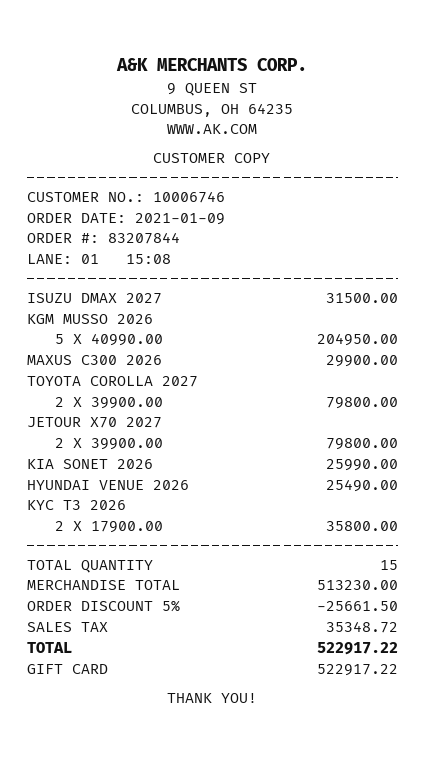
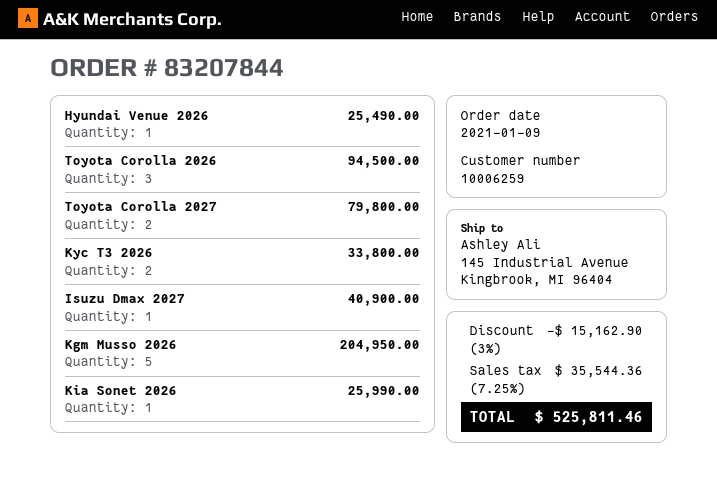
customer number: 10006746 -> 10006259
ISUZU DMAX 2027: 1 for 31500.00 -> 1 for 40900.00
MAXUS C300 2026: 1 for 29900.00 -> none
JETOUR X70 2027: 2 for 79800.00 -> none
KYC T3 2026: 2 for 35800.00 -> 2 for 33800.00
Toyota Corolla 2026: none -> 3 for 94500.00
discount: 5% = 25661.50 -> 3% = 15162.90
tax: 35348.72 -> 35544.36
total: 522917.22 -> 525811.46

